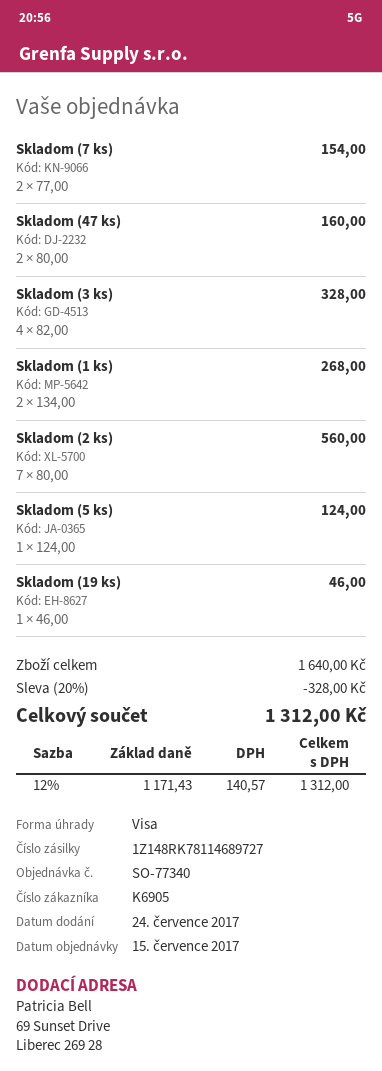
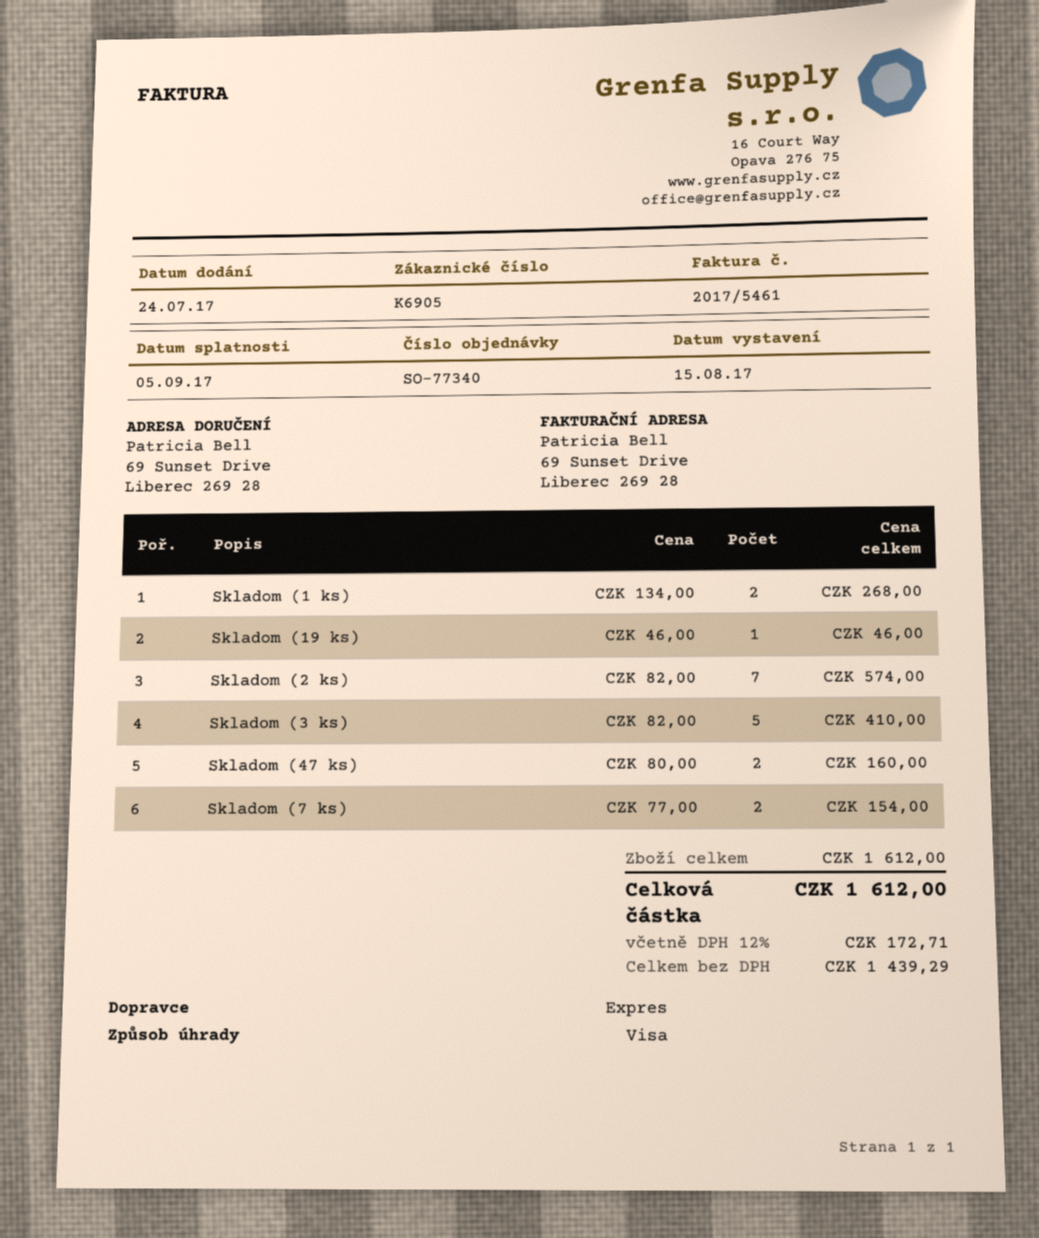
Skladom (3 ks): 4 x 82.00 = 328.00 -> 5 x 82.00 = 410.00
Skladom (2 ks): 7 x 80.00 = 560.00 -> 7 x 82.00 = 574.00
Skladom (5 ks): 1 x 124.00 = 124.00 -> none
subtotal: 1640.00 -> 1612.00
discount: 20% = 328.00 -> none
net: 1171.43 -> 1439.29
tax: 12% = 140.57 -> 12% = 172.71
total: 1312.00 -> 1612.00

